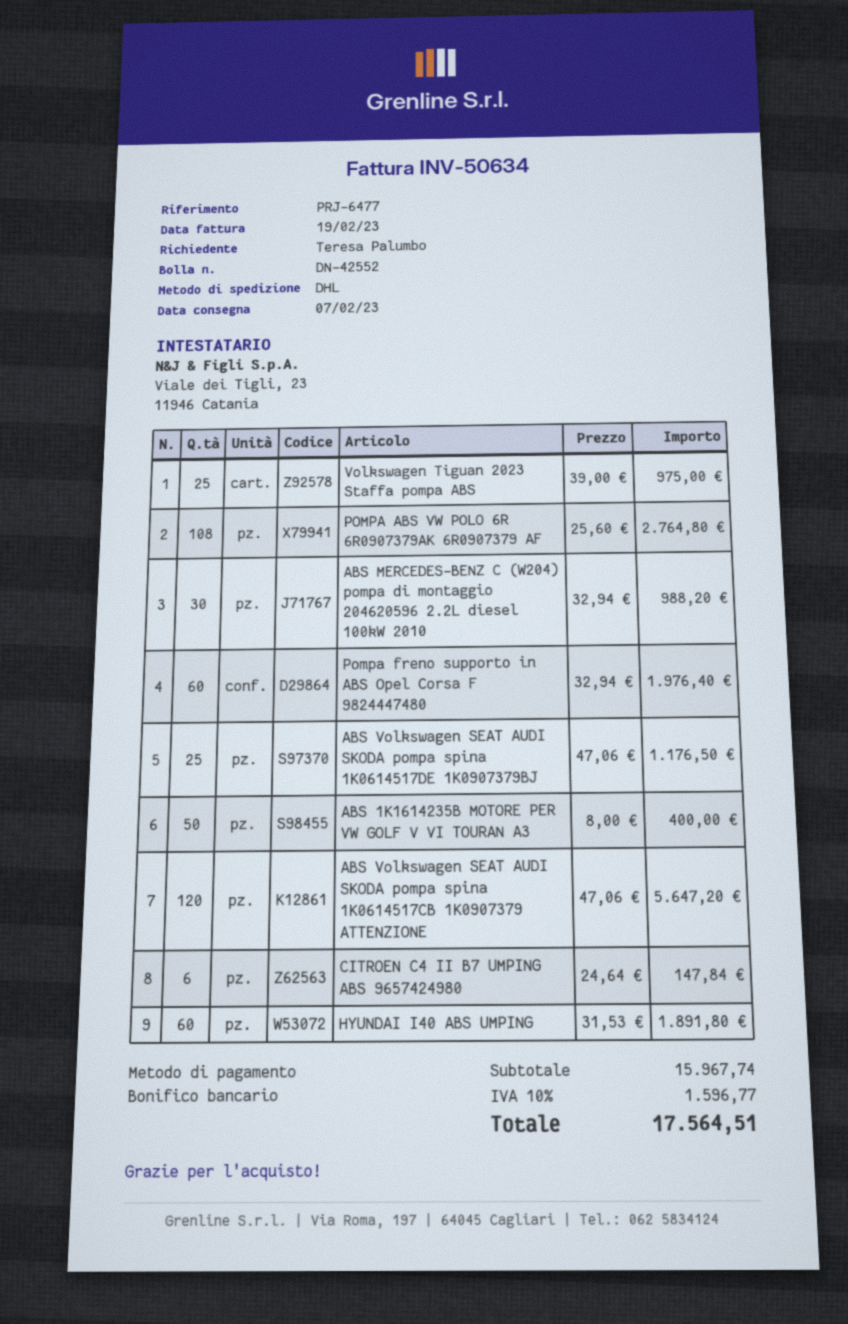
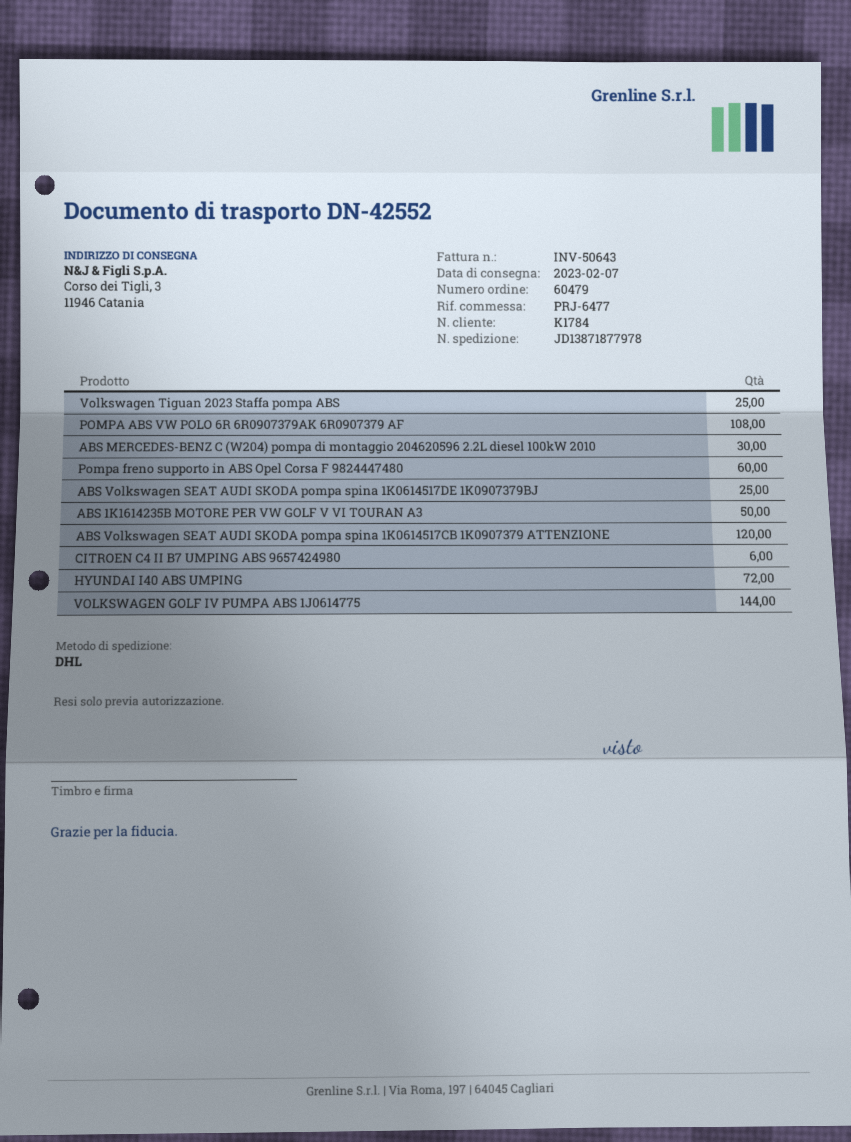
invoice number: INV-50634 -> INV-50643
HYUNDAI I40 ABS UMPING: 60 -> 72
VOLKSWAGEN GOLF IV PUMPA ABS 1J0614775: none -> 144

